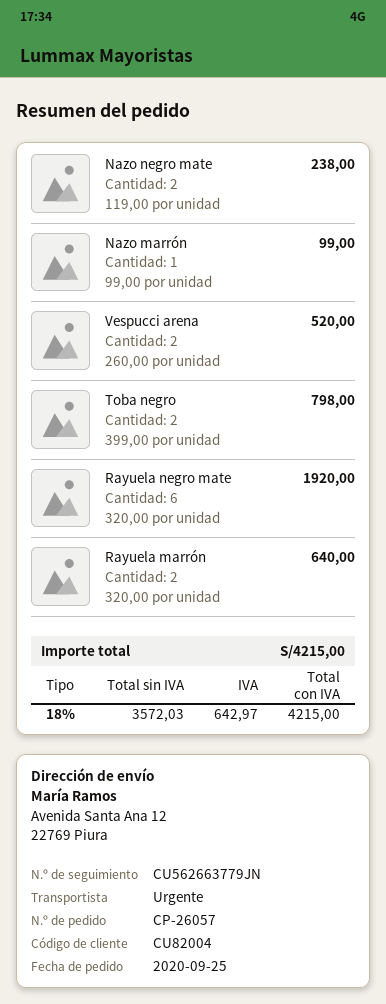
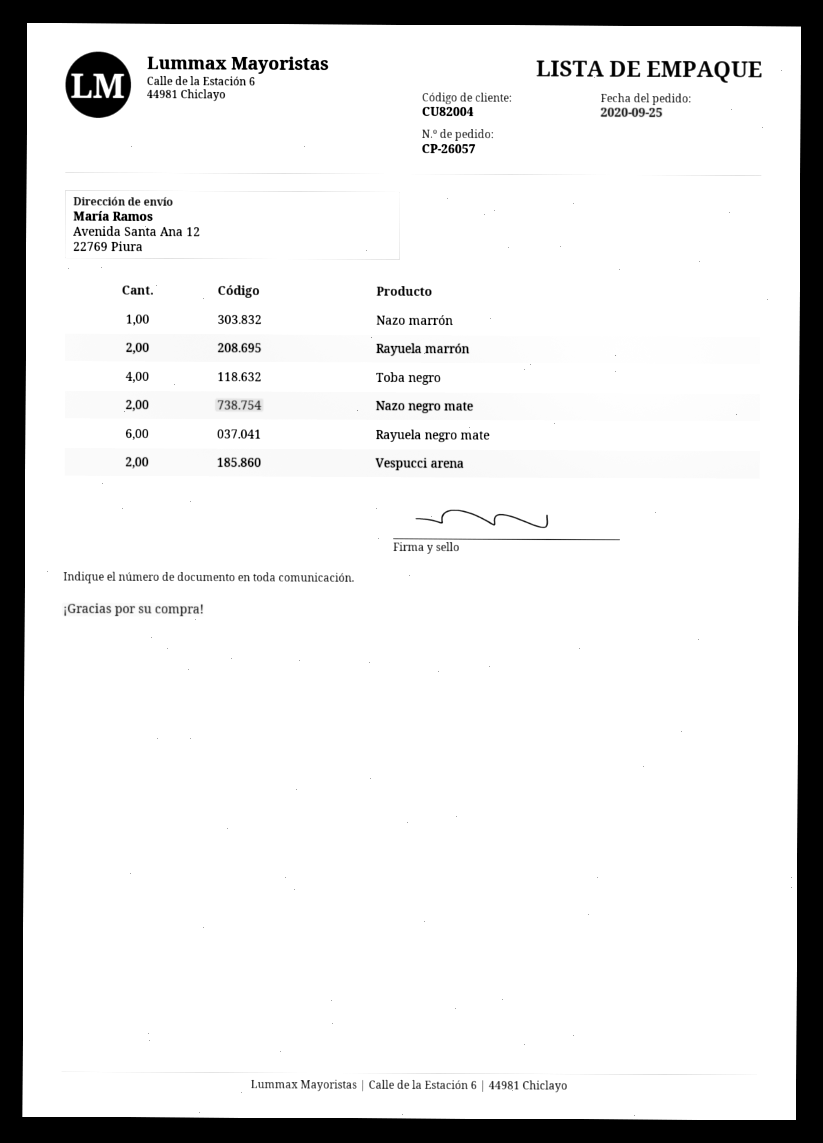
Toba negro: 2 -> 4

